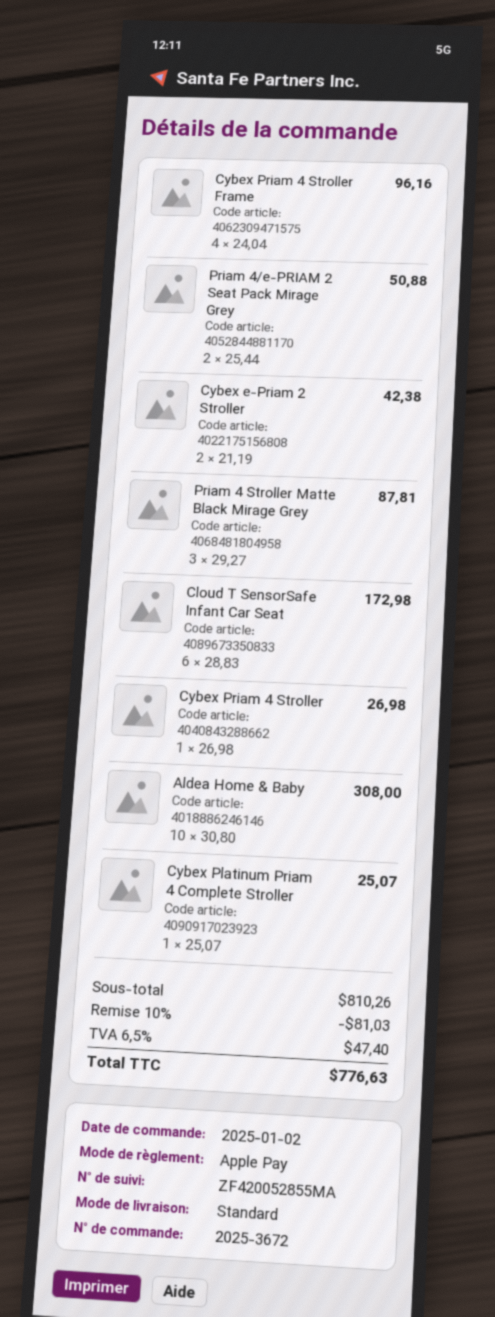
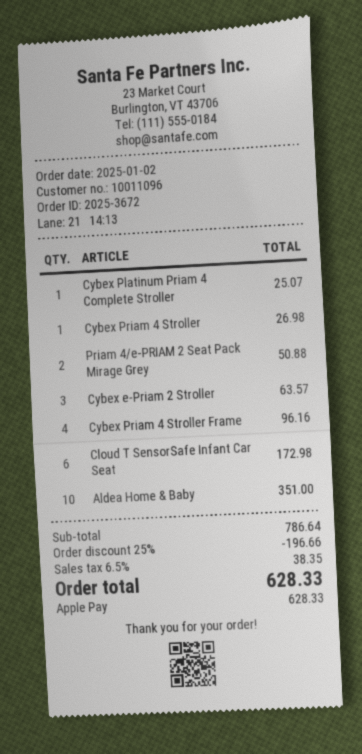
Cybex e-Priam 2 Stroller: 2 for 42.38 -> 3 for 63.57
Priam 4 Stroller Matte Black Mirage Grey: 3 for 87.81 -> none
Aldea Home & Baby: 10 for 308.00 -> 10 for 351.00
subtotal: 810.26 -> 786.64
discount: 10% = 81.03 -> 25% = 196.66
tax: 6.5% = 47.40 -> 6.5% = 38.35
total: 776.63 -> 628.33

